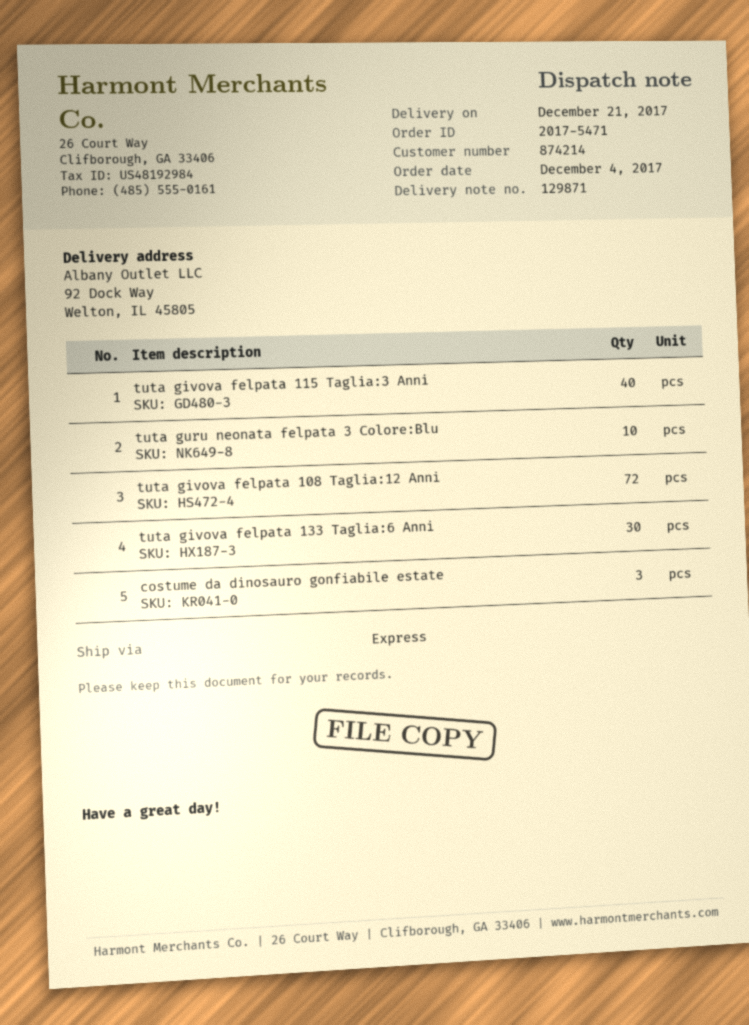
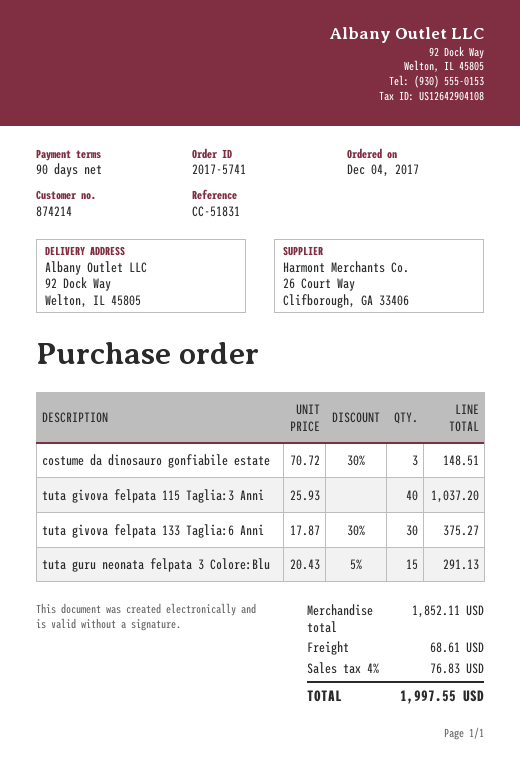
order number: 2017-5471 -> 2017-5741
tuta guru neonata felpata 3 Colore:Blu: 10 -> 15
tuta givova felpata 108 Taglia:12 Anni: 72 -> none

